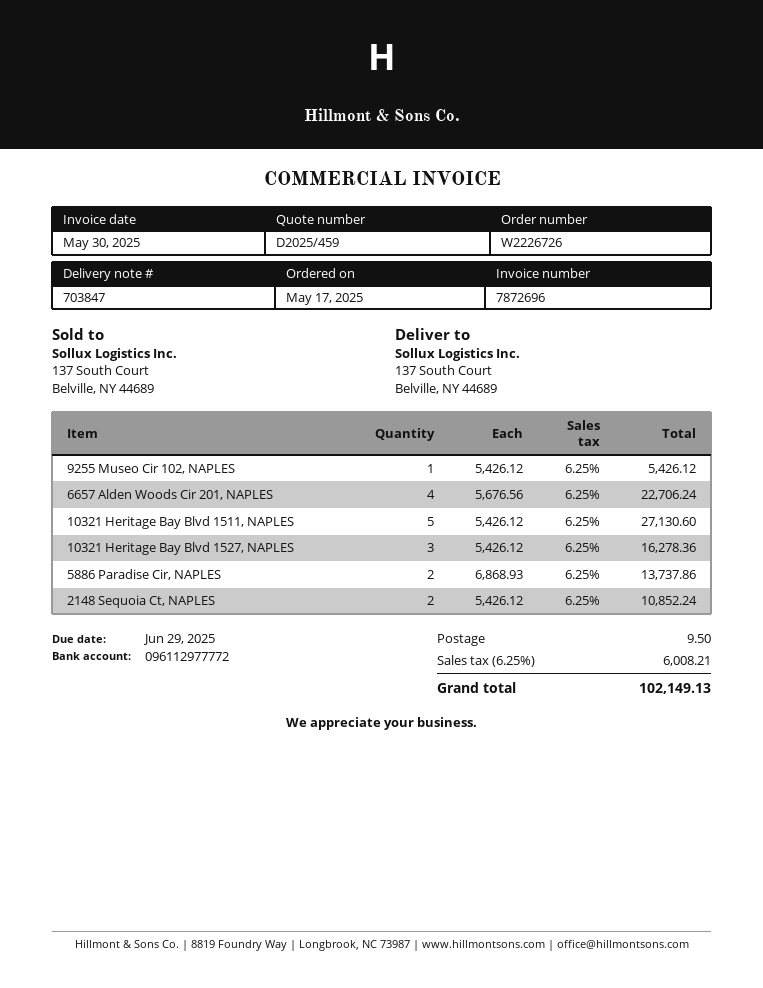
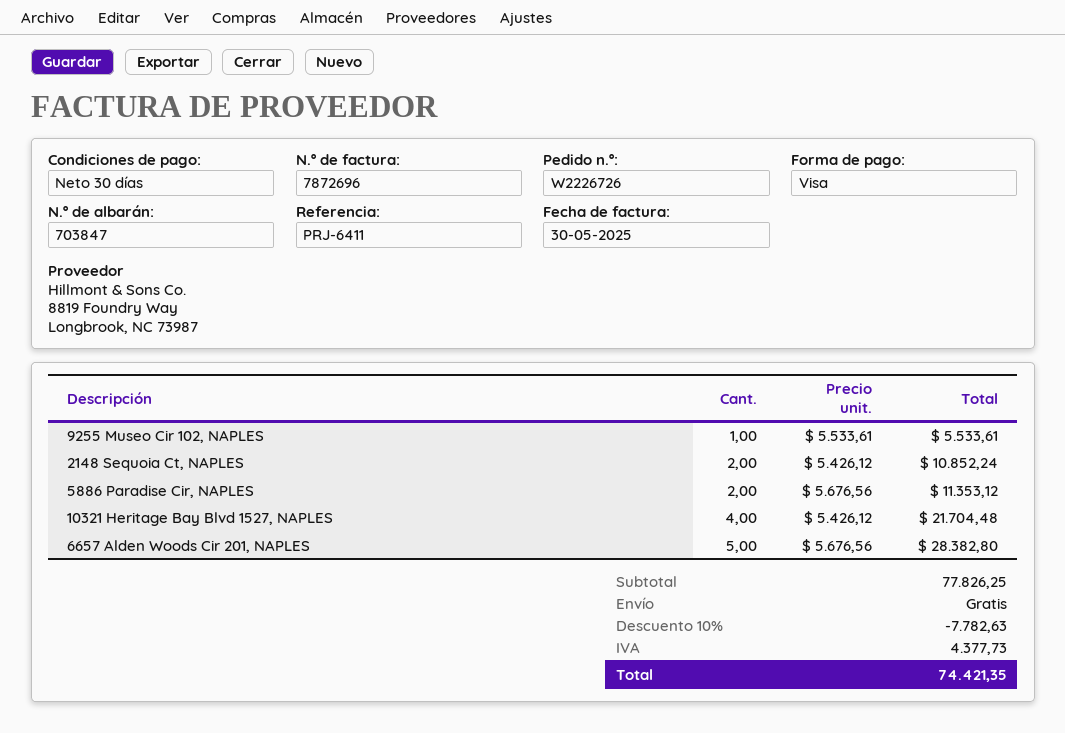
9255 Museo Cir 102, NAPLES: 1 x 5426.12 = 5426.12 -> 1 x 5533.61 = 5533.61
6657 Alden Woods Cir 201, NAPLES: 4 x 5676.56 = 22706.24 -> 5 x 5676.56 = 28382.80
10321 Heritage Bay Blvd 1511, NAPLES: 5 x 5426.12 = 27130.60 -> none
10321 Heritage Bay Blvd 1527, NAPLES: 3 x 5426.12 = 16278.36 -> 4 x 5426.12 = 21704.48
5886 Paradise Cir, NAPLES: 2 x 6868.93 = 13737.86 -> 2 x 5676.56 = 11353.12
discount: none -> 10% = 7782.63
shipping: 9.50 -> 0.00
tax: 6008.21 -> 4377.73
total: 102149.13 -> 74421.35

